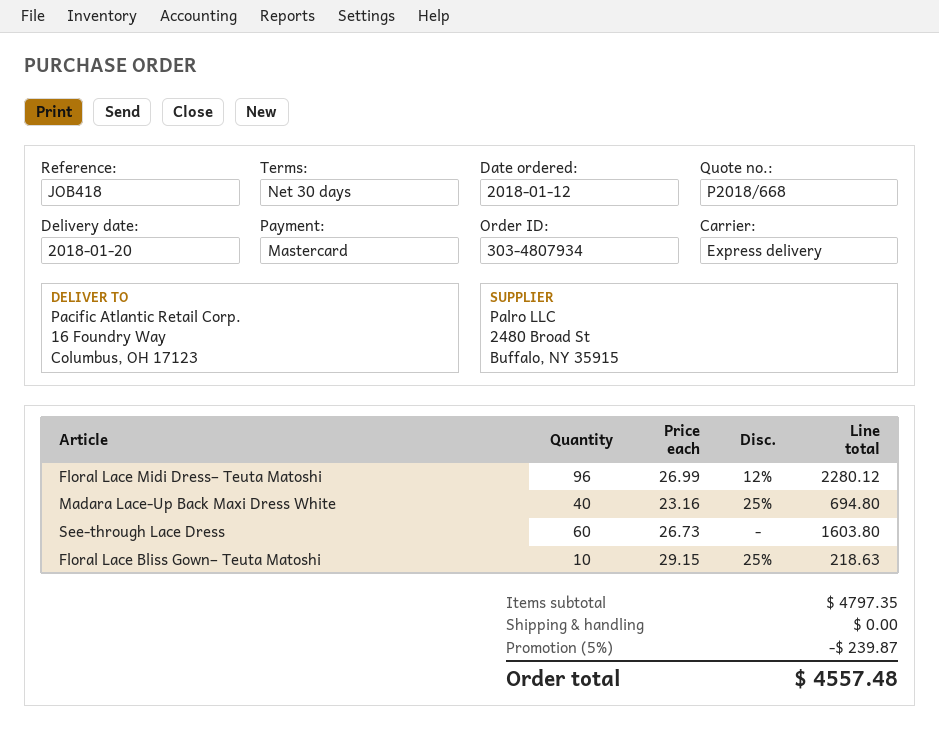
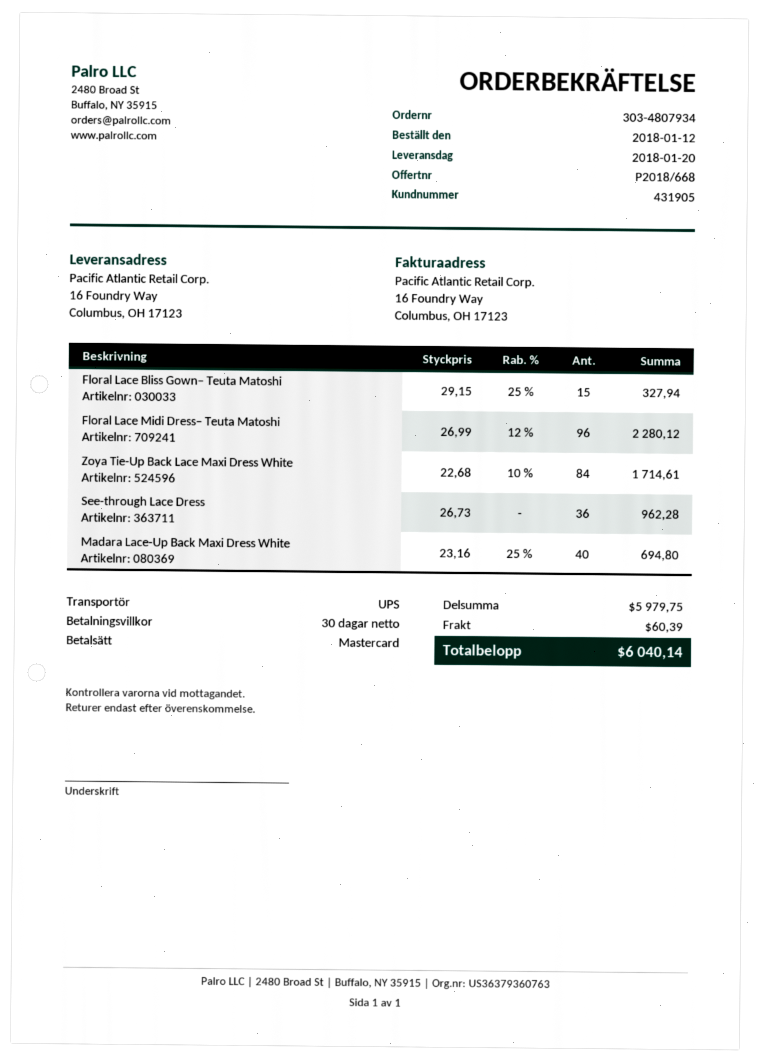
shipping method: express -> UPS
See-through Lace Dress: 60 x 26.73 = 1603.80 -> 36 x 26.73 = 962.28
Floral Lace Bliss Gown– Teuta Matoshi: 10 x 29.15 - 25% = 218.63 -> 15 x 29.15 - 25% = 327.94
Zoya Tie-Up Back Lace Maxi Dress White: none -> 84 x 22.68 - 10% = 1714.61
subtotal: 4797.35 -> 5979.75
discount: 5% = 239.87 -> none
shipping: 0.00 -> 60.39
total: 4557.48 -> 6040.14

